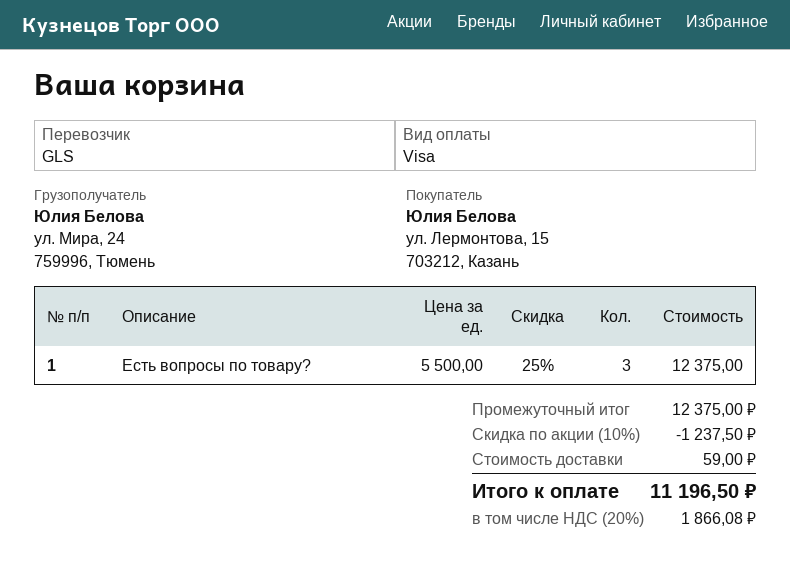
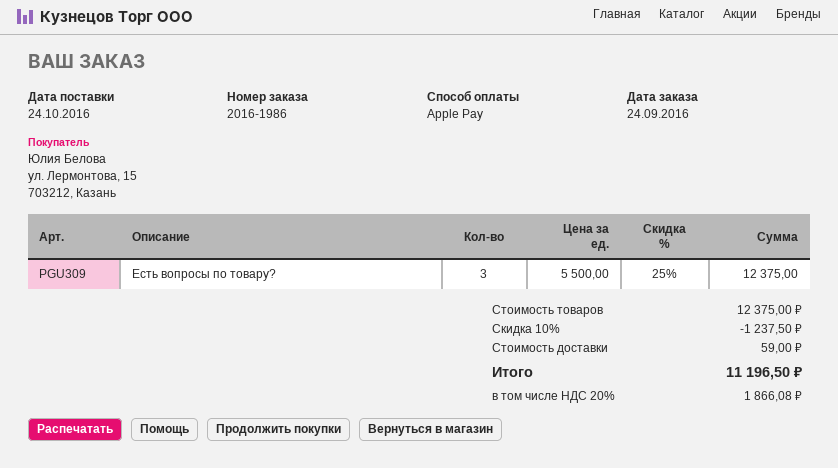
payment method: Visa -> Apple Pay

